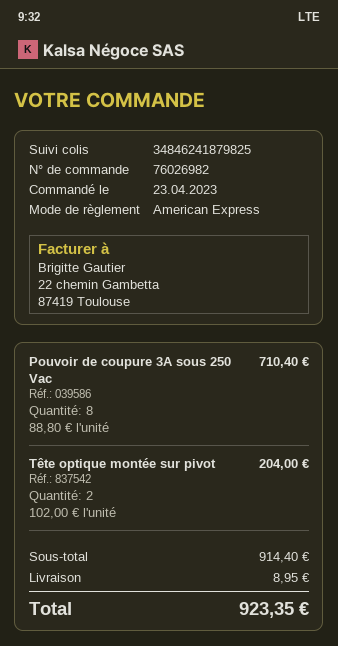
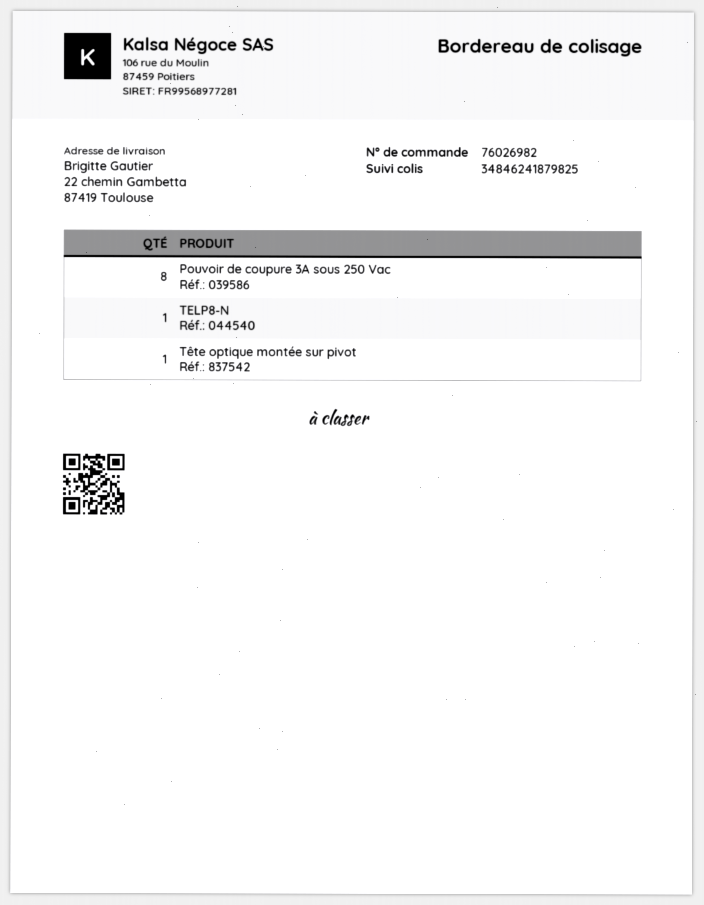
Tête optique montée sur pivot: 2 -> 1
TELP8-N: none -> 1

